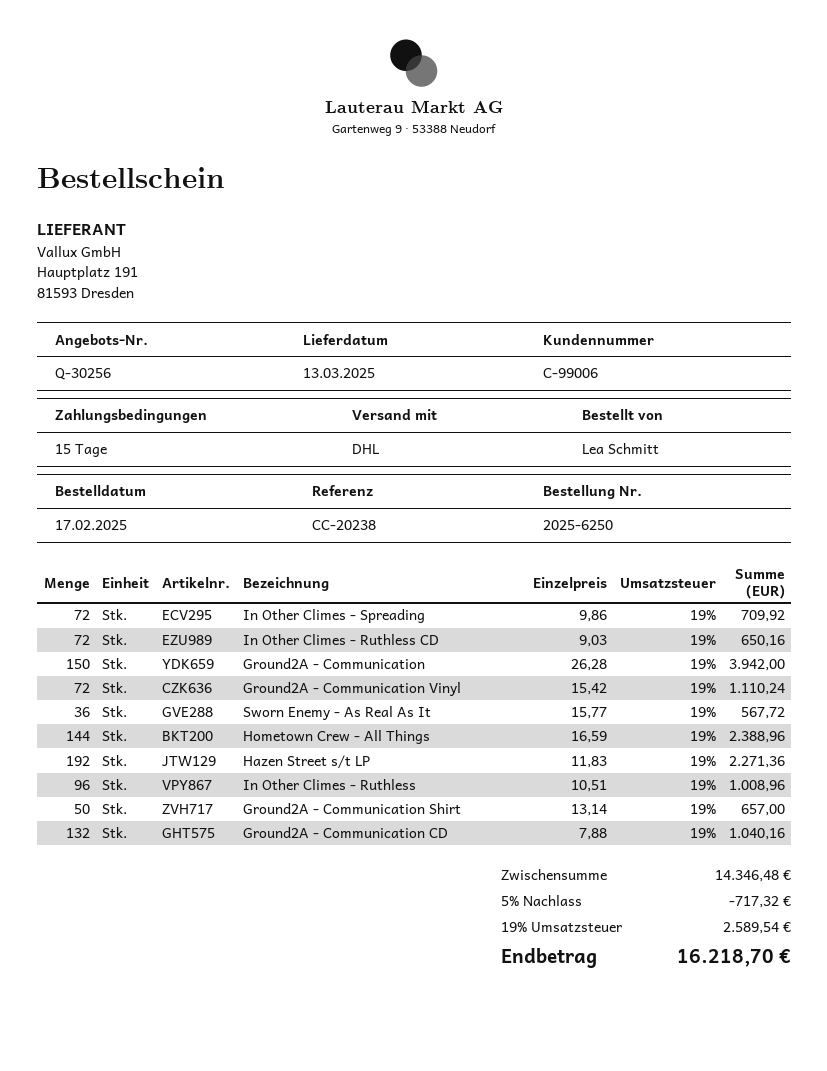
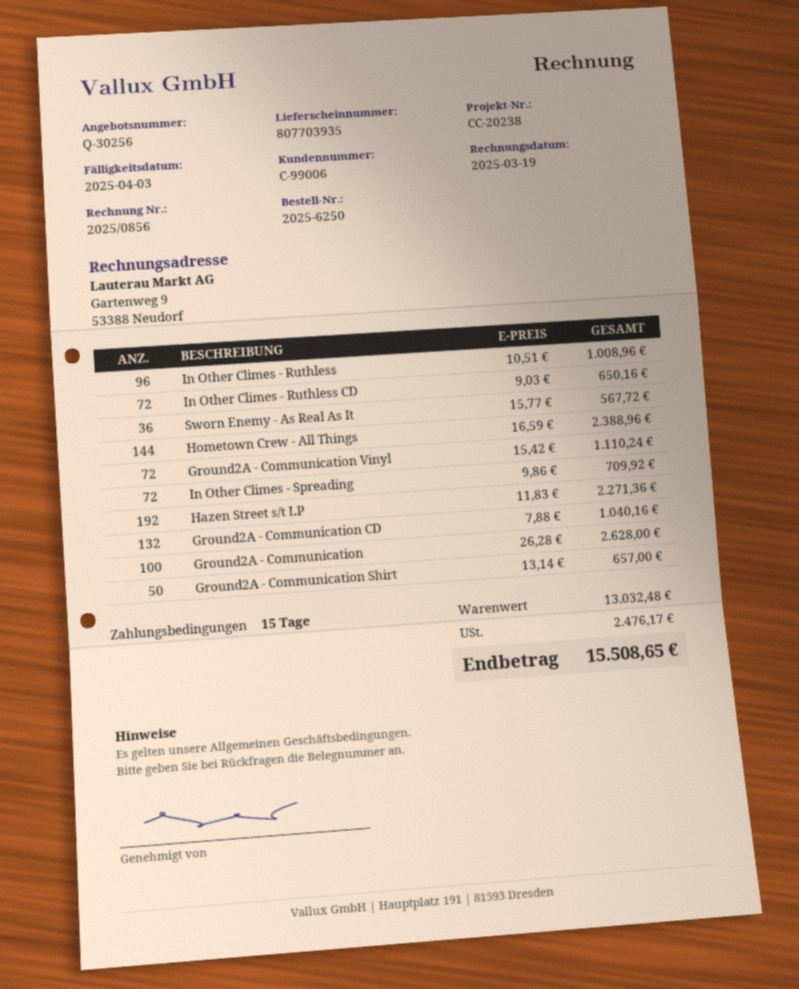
Ground2A - Communication: 150 x 26.28 = 3942.00 -> 100 x 26.28 = 2628.00
subtotal: 14346.48 -> 13032.48
discount: 5% = 717.32 -> none
tax: 2589.54 -> 2476.17
total: 16218.70 -> 15508.65

